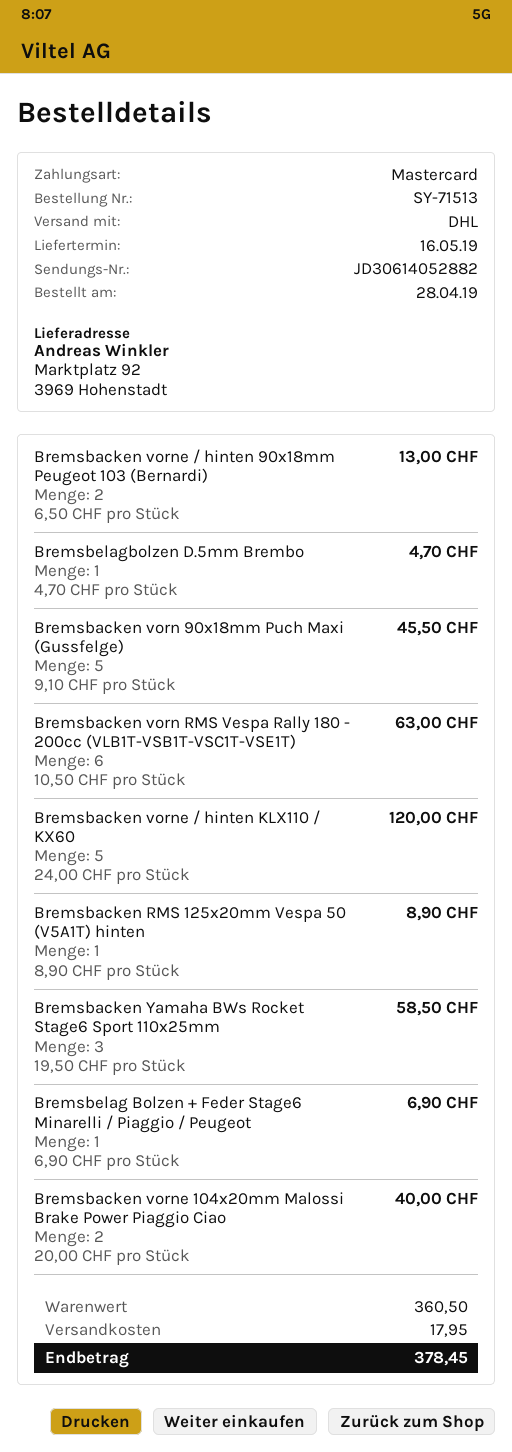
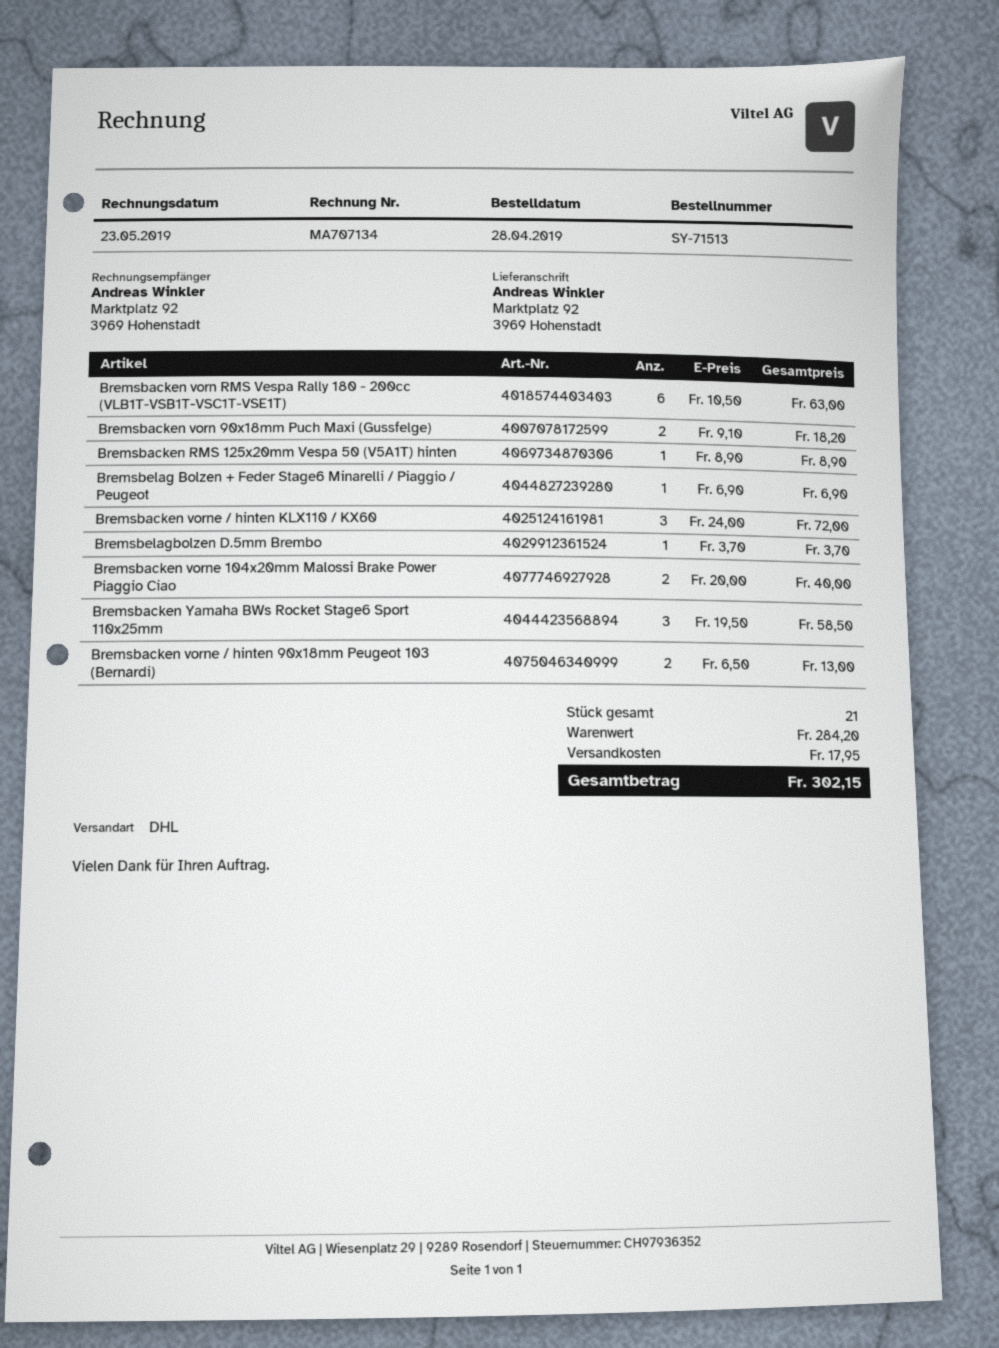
Bremsbelagbolzen D.5mm Brembo: 1 x 4.70 = 4.70 -> 1 x 3.70 = 3.70
Bremsbacken vorn 90x18mm Puch Maxi (Gussfelge): 5 x 9.10 = 45.50 -> 2 x 9.10 = 18.20
Bremsbacken vorne / hinten KLX110 / KX60: 5 x 24.00 = 120.00 -> 3 x 24.00 = 72.00
subtotal: 360.50 -> 284.20
total: 378.45 -> 302.15

